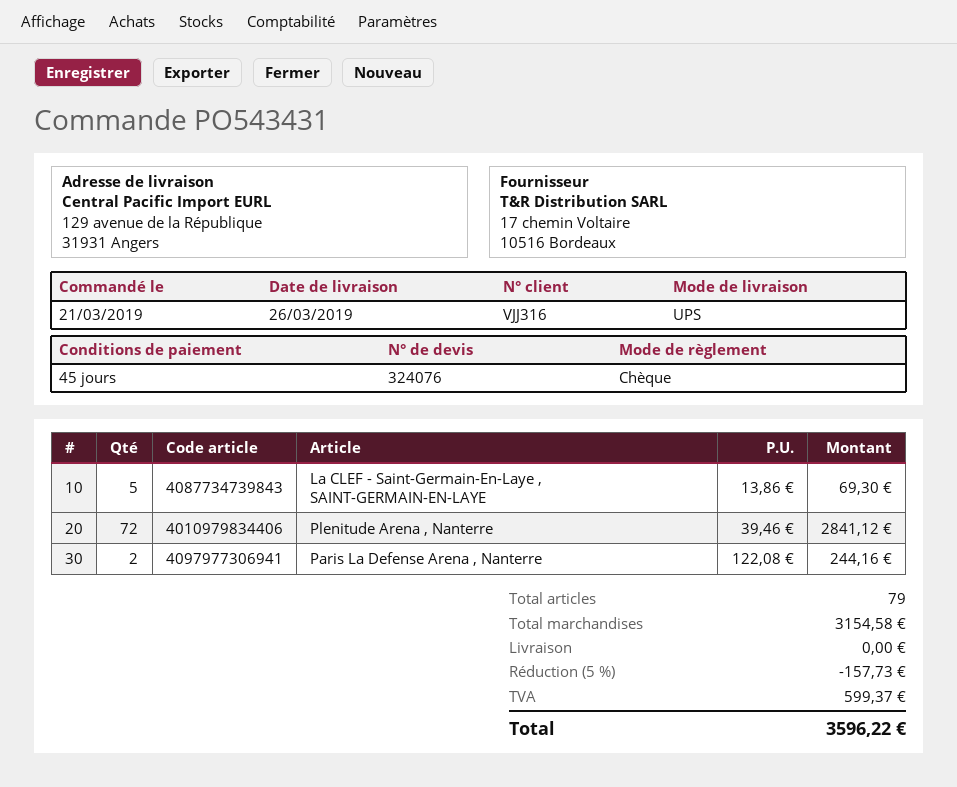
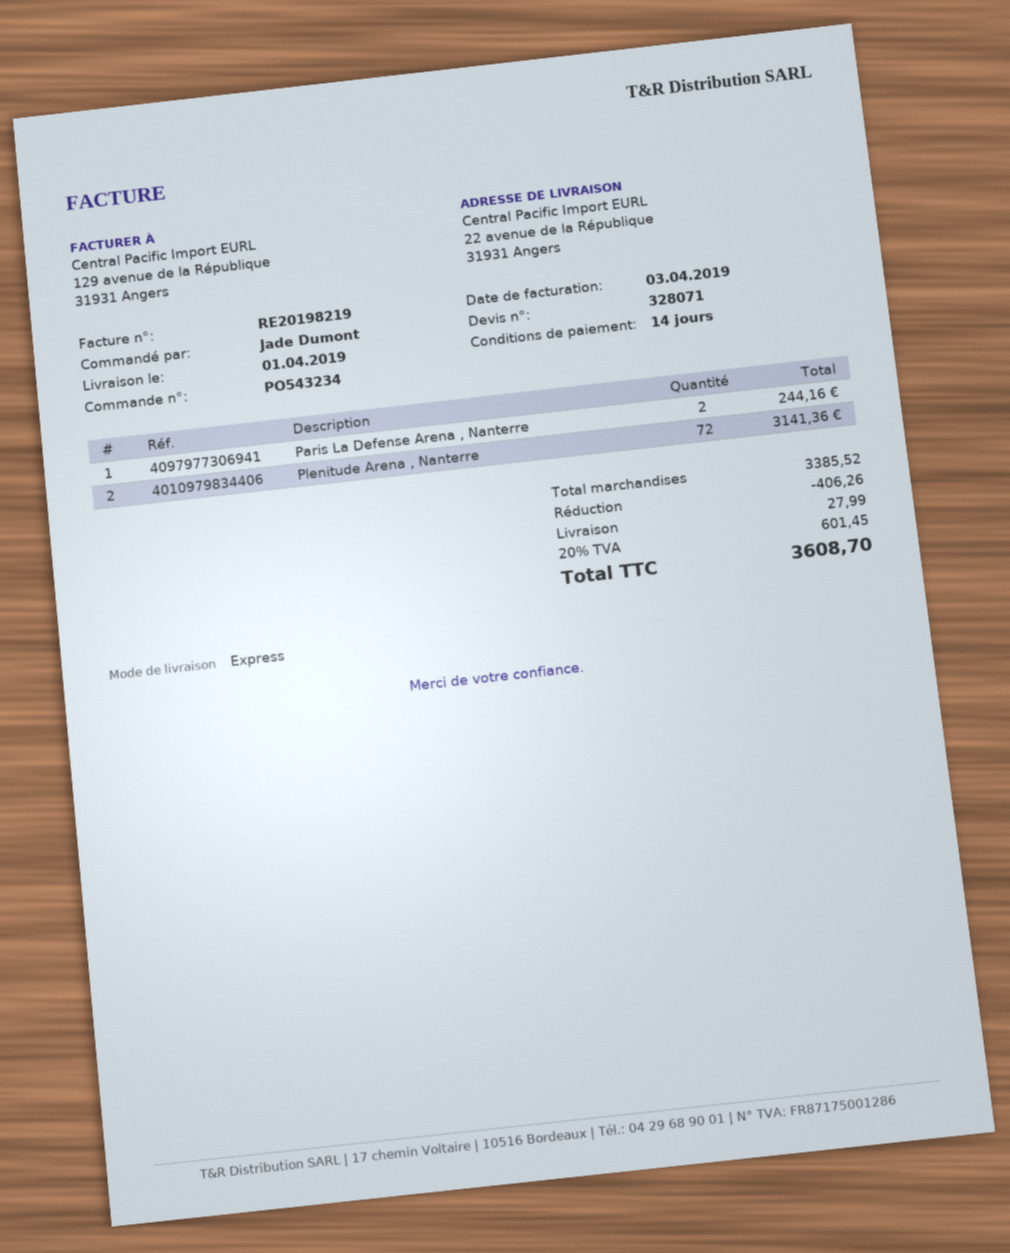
quote number: 324076 -> 328071
order number: PO543431 -> PO543234
delivery date: 2019-03-26 -> 2019-04-01
payment terms: 45 days -> 14 days
shipping method: UPS -> express
ship to: 129 avenue de la République, 31931 Angers -> 22 avenue de la République, 31931 Angers
La CLEF - Saint-Germain-En-Laye , SAINT-GERMAIN-EN-LAYE: 5 for 69.30 -> none
Plenitude Arena , Nanterre: 72 for 2841.12 -> 72 for 3141.36
subtotal: 3154.58 -> 3385.52
discount: 157.73 -> 406.26
shipping: 0.00 -> 27.99
tax: 599.37 -> 601.45
total: 3596.22 -> 3608.70

